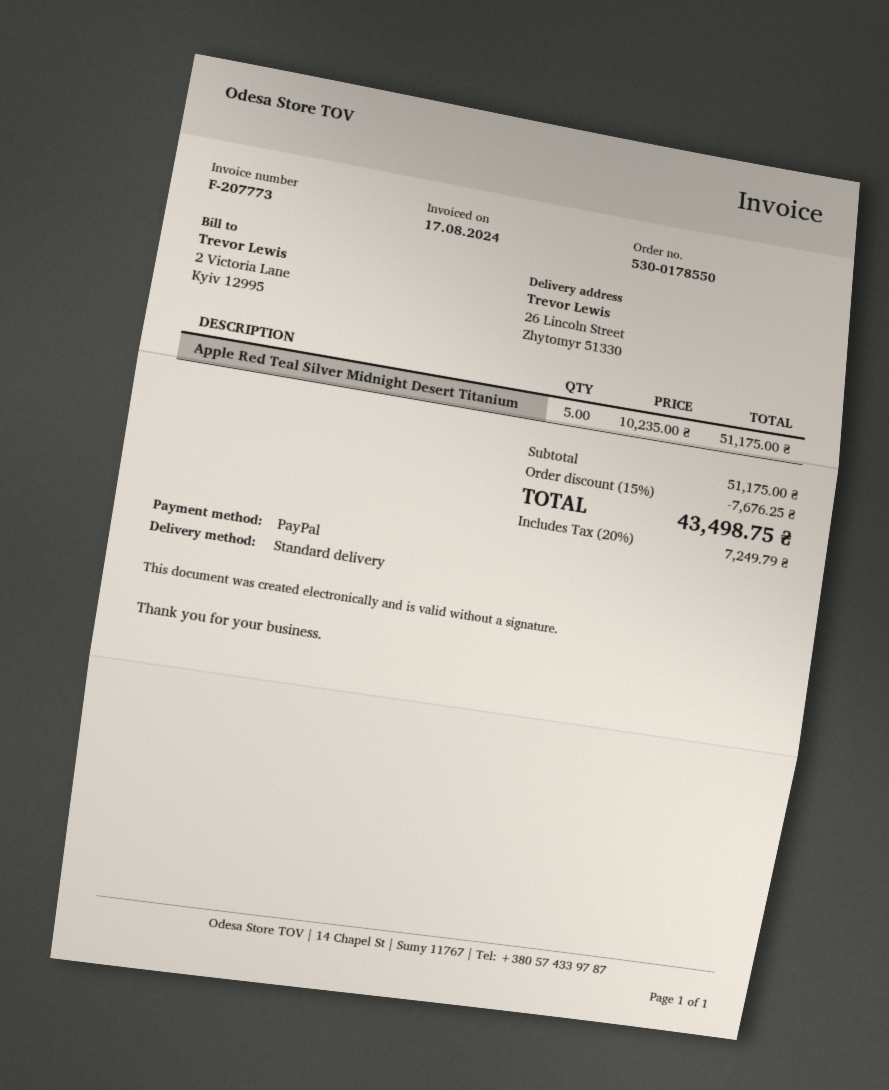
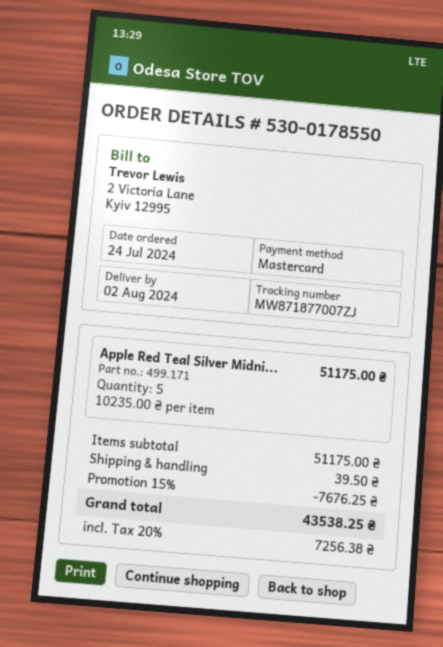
payment method: PayPal -> Mastercard
shipping: none -> 39.50
tax: 20% = 7249.79 -> 20% = 7256.38
total: 43498.75 -> 43538.25

